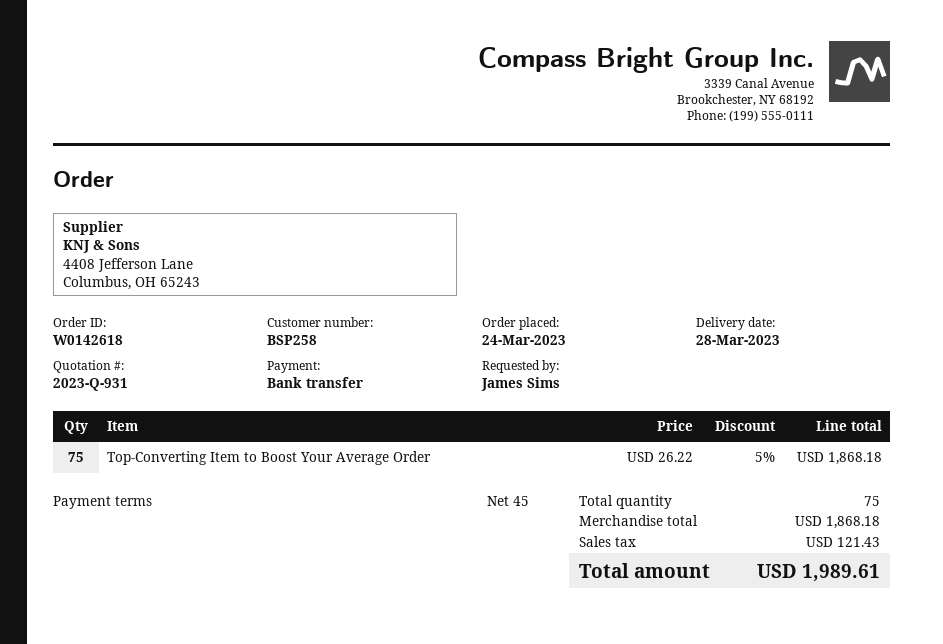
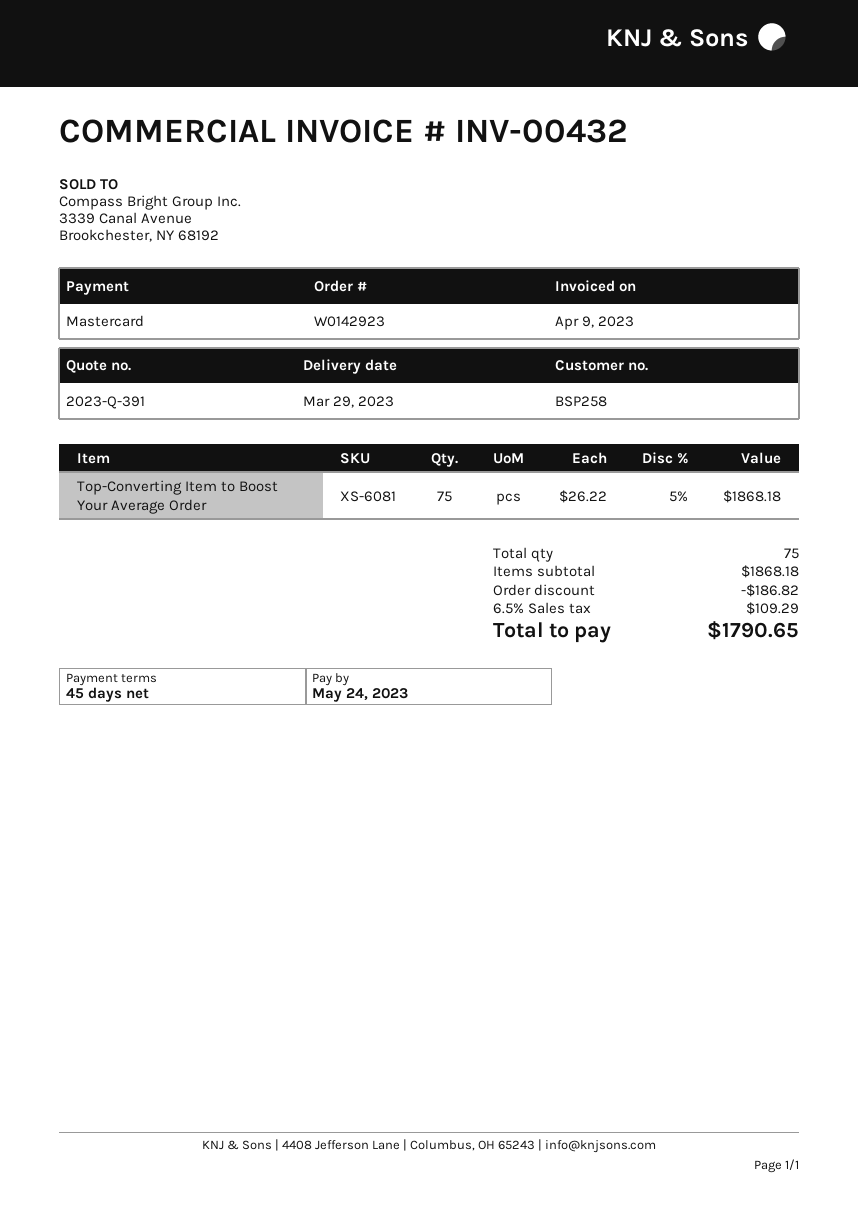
quote number: 2023-Q-931 -> 2023-Q-391
order number: W0142618 -> W0142923
delivery date: 2023-03-28 -> 2023-03-29
payment method: bank transfer -> Mastercard
discount: none -> 186.82
tax: 121.43 -> 109.29
total: 1989.61 -> 1790.65

